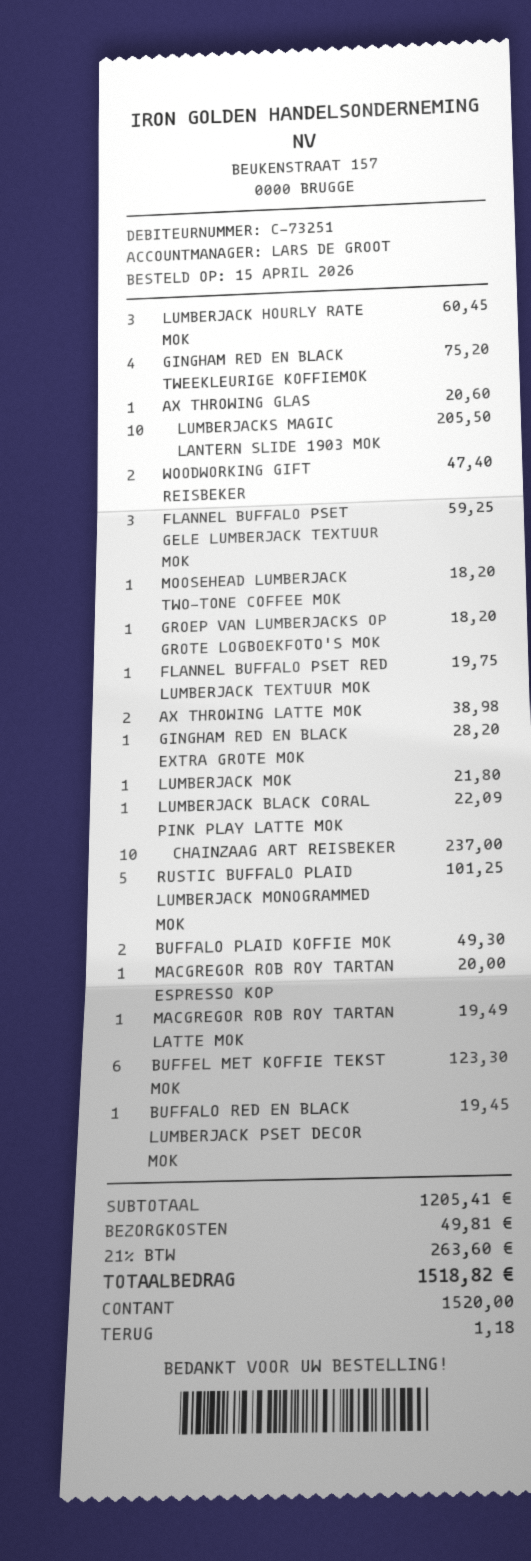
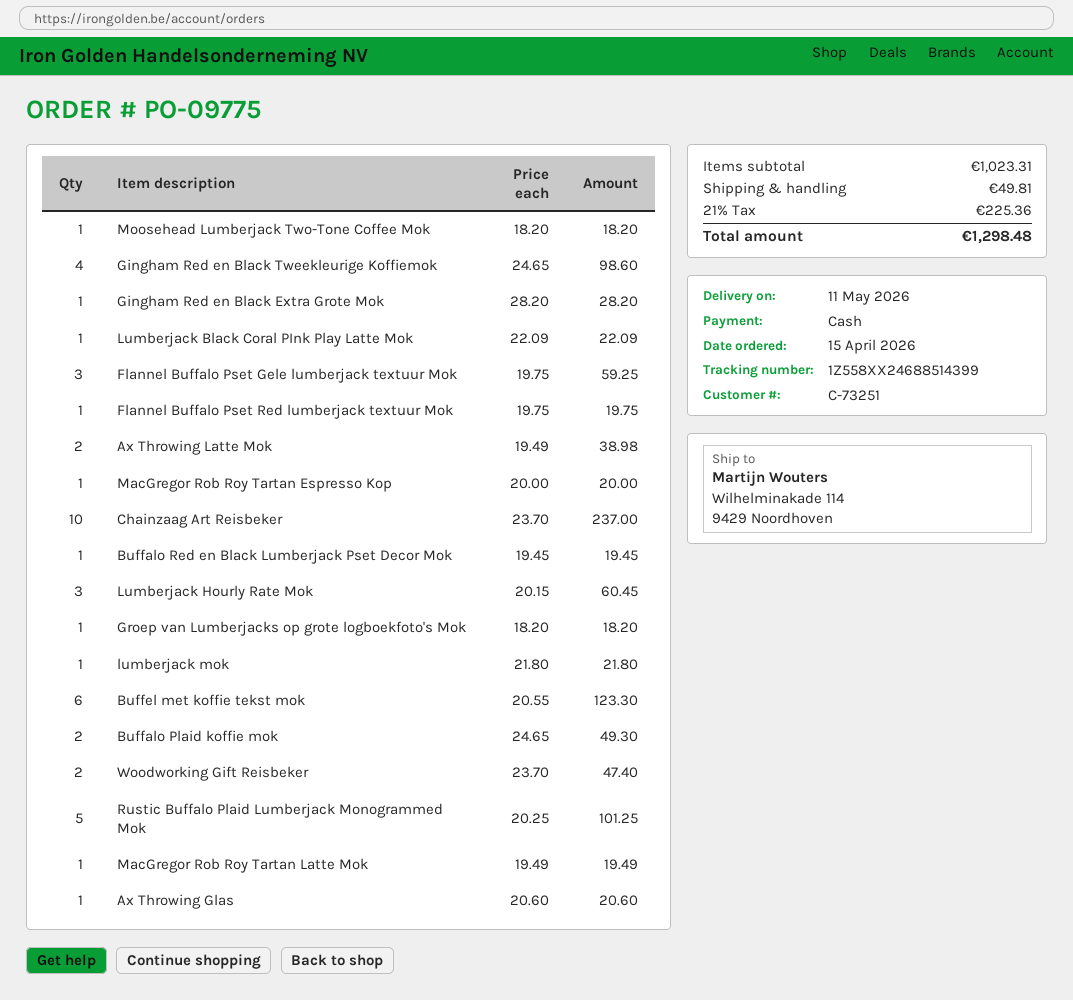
GINGHAM RED EN BLACK TWEEKLEURIGE KOFFIEMOK: 4 for 75.20 -> 4 for 98.60
LUMBERJACKS MAGIC LANTERN SLIDE 1903 MOK: 10 for 205.50 -> none
subtotal: 1205.41 -> 1023.31
tax: 21% = 263.60 -> 21% = 225.36
total: 1518.82 -> 1298.48

